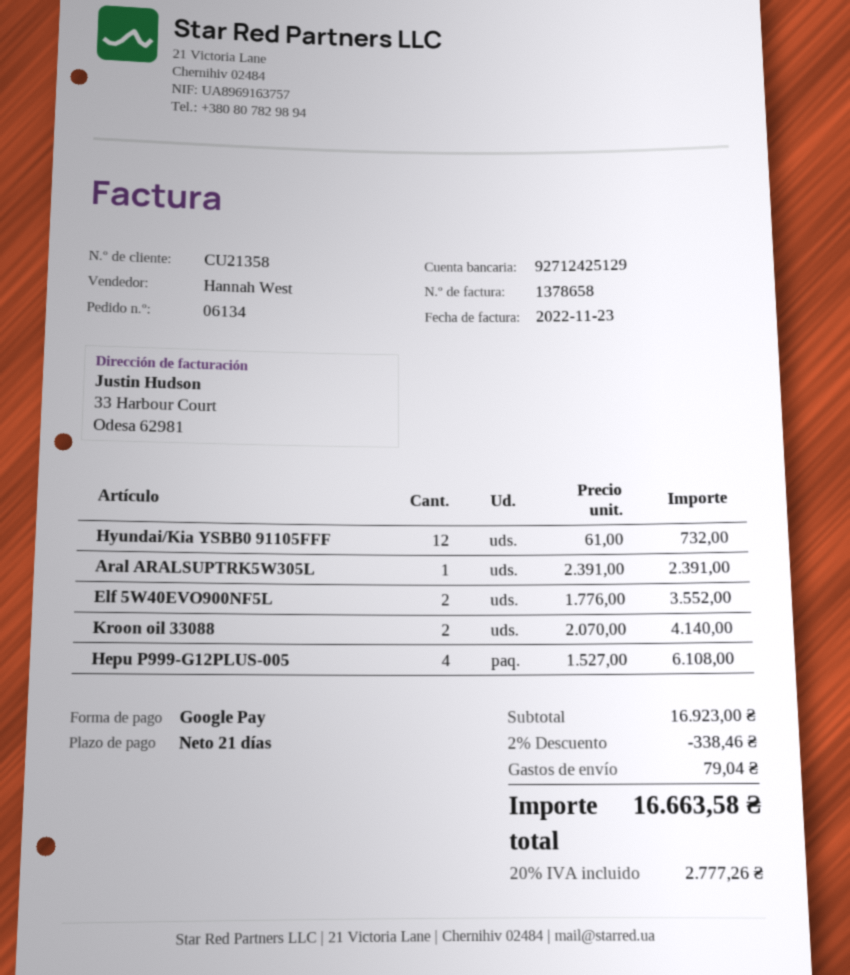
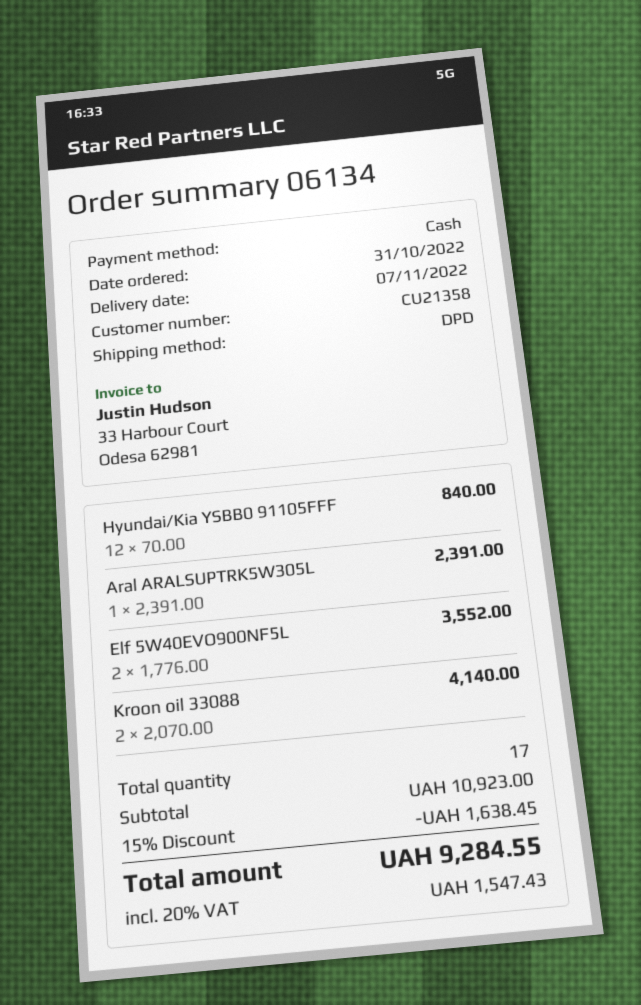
payment method: Google Pay -> cash
Hyundai/Kia YSBB0 91105FFF: 12 x 61.00 = 732.00 -> 12 x 70.00 = 840.00
Hepu P999-G12PLUS-005: 4 x 1527.00 = 6108.00 -> none
subtotal: 16923.00 -> 10923.00
discount: 2% = 338.46 -> 15% = 1638.45
shipping: 79.04 -> none
tax: 20% = 2777.26 -> 20% = 1547.43
total: 16663.58 -> 9284.55

